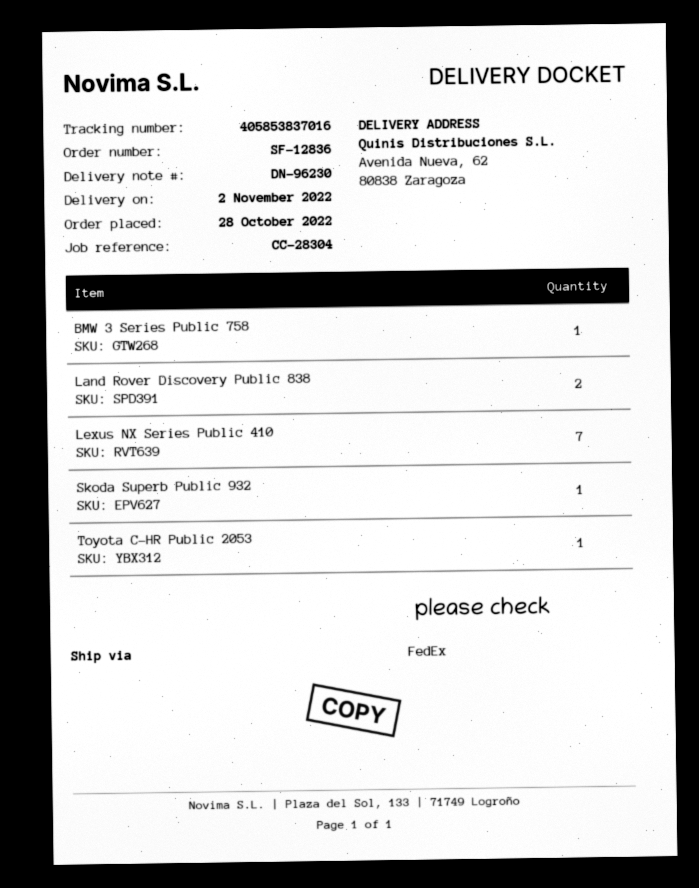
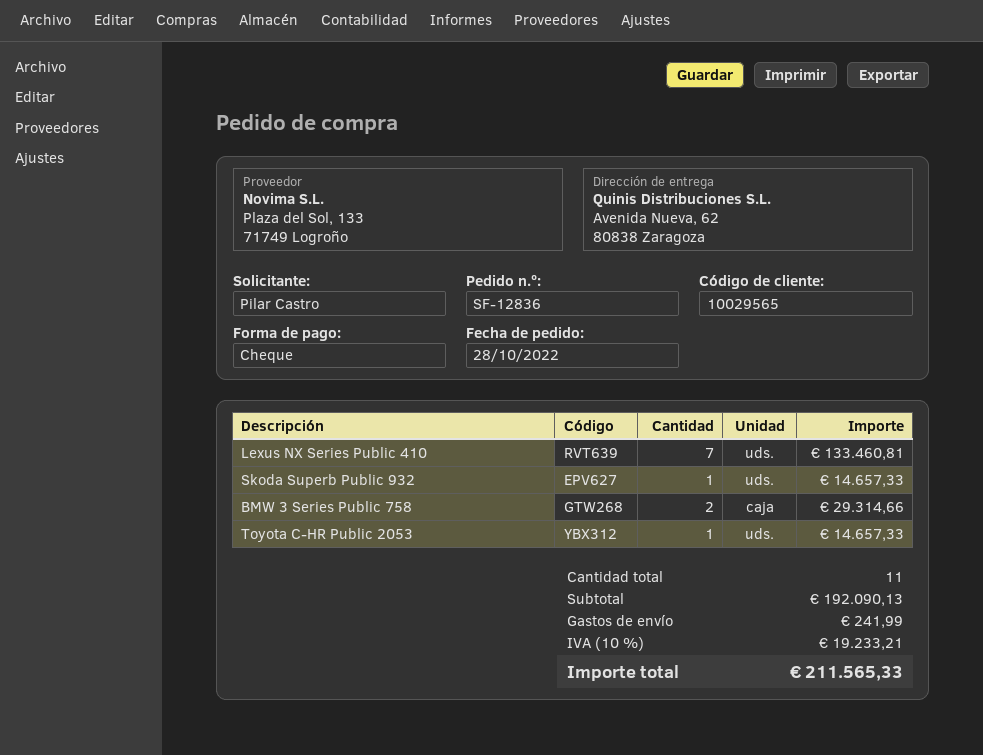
BMW 3 Series Public 758: 1 -> 2
Land Rover Discovery Public 838: 2 -> none

